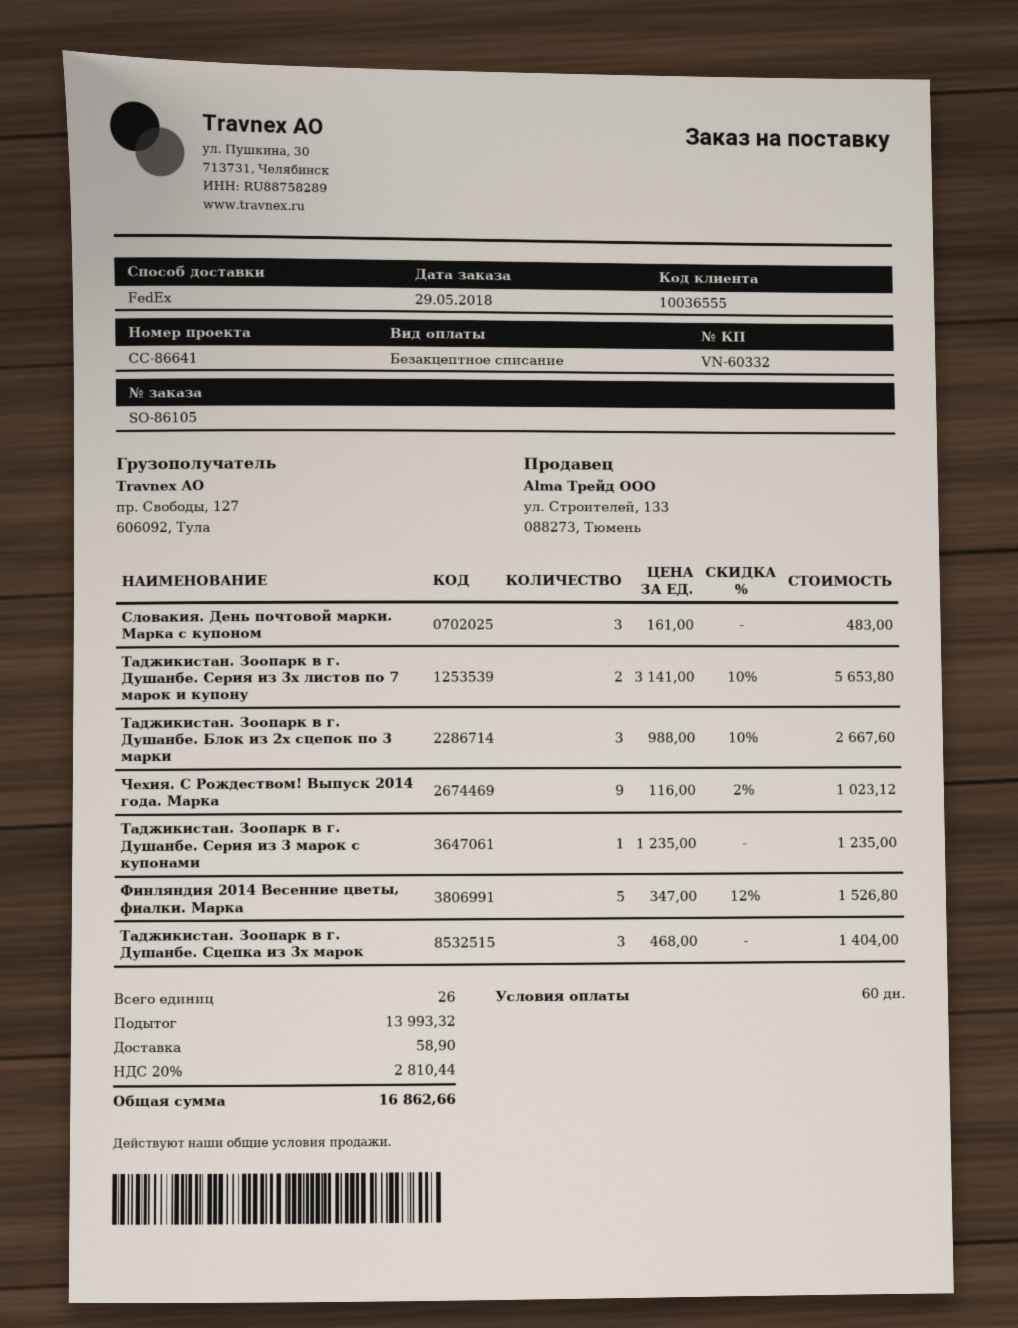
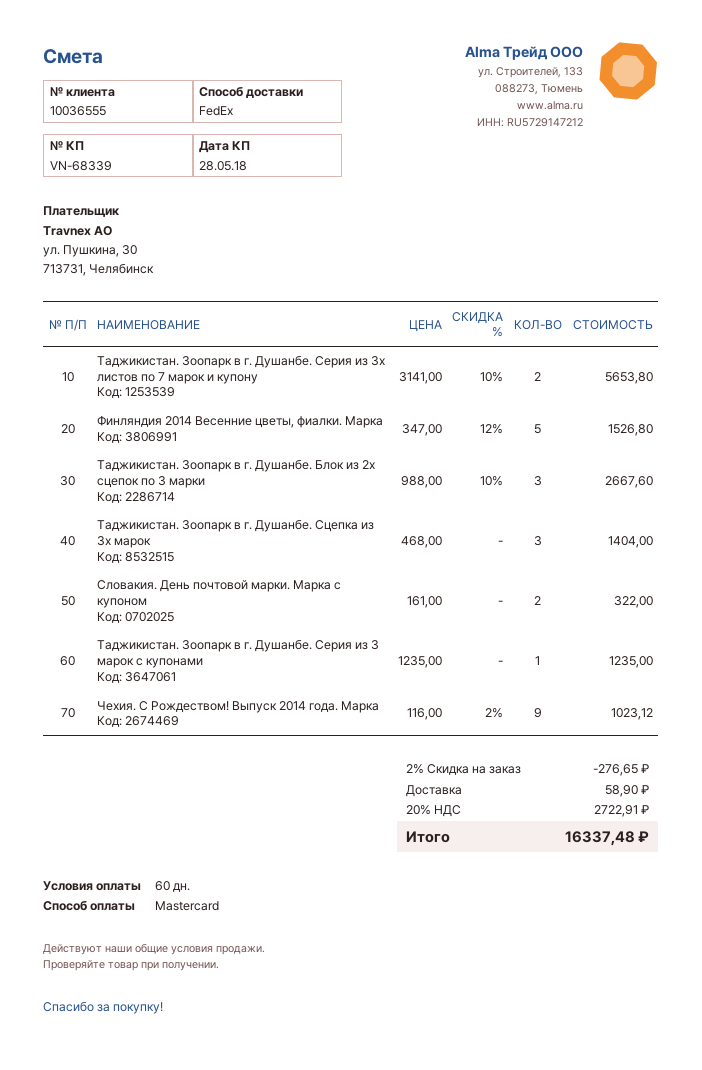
quote number: VN-60332 -> VN-68339
payment method: direct debit -> Mastercard
Словакия. День почтовой марки. Марка с купоном: 3 x 161.00 = 483.00 -> 2 x 161.00 = 322.00
discount: none -> 2% = 276.65
tax: 20% = 2810.44 -> 20% = 2722.91
total: 16862.66 -> 16337.48

